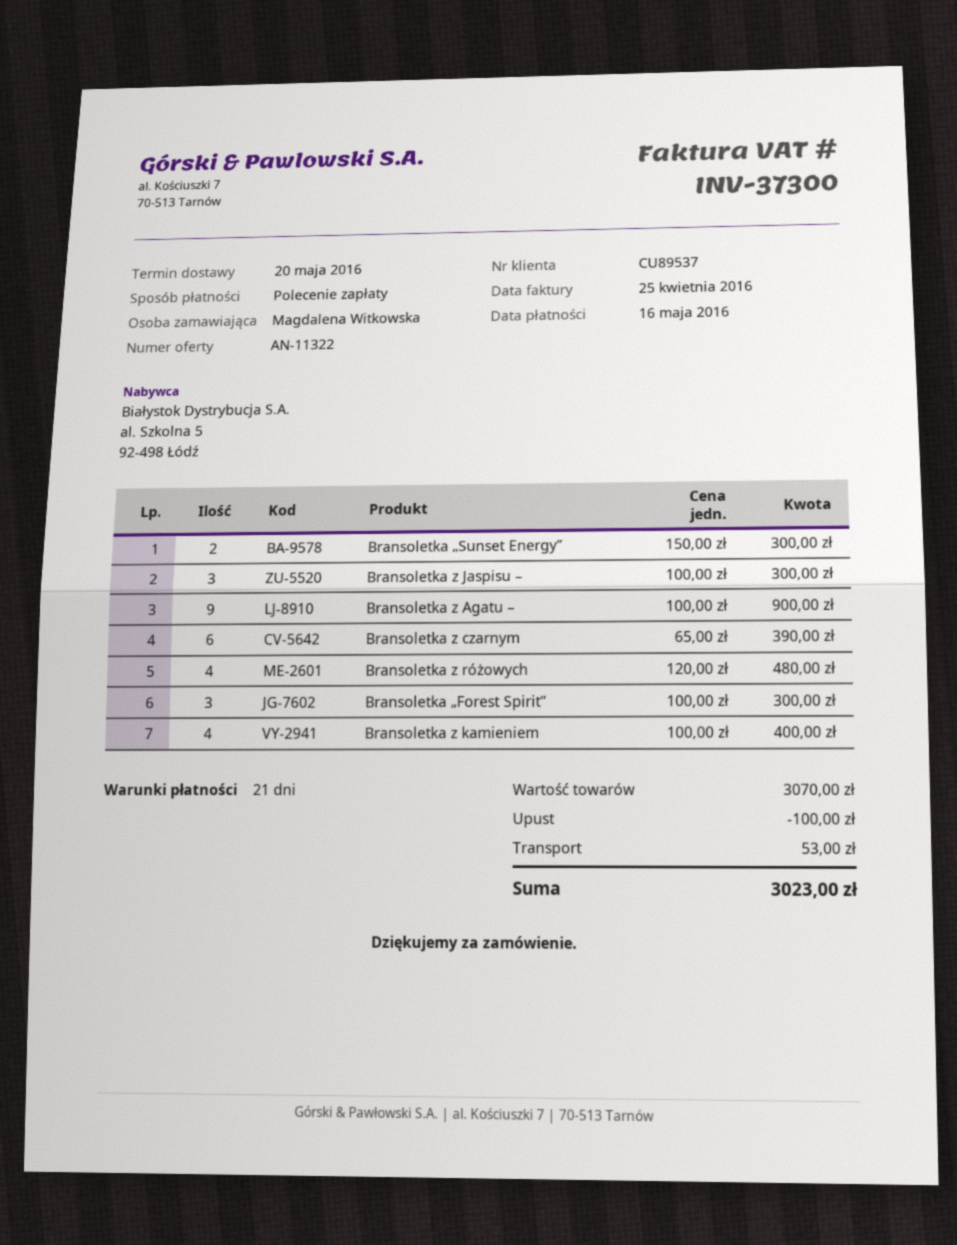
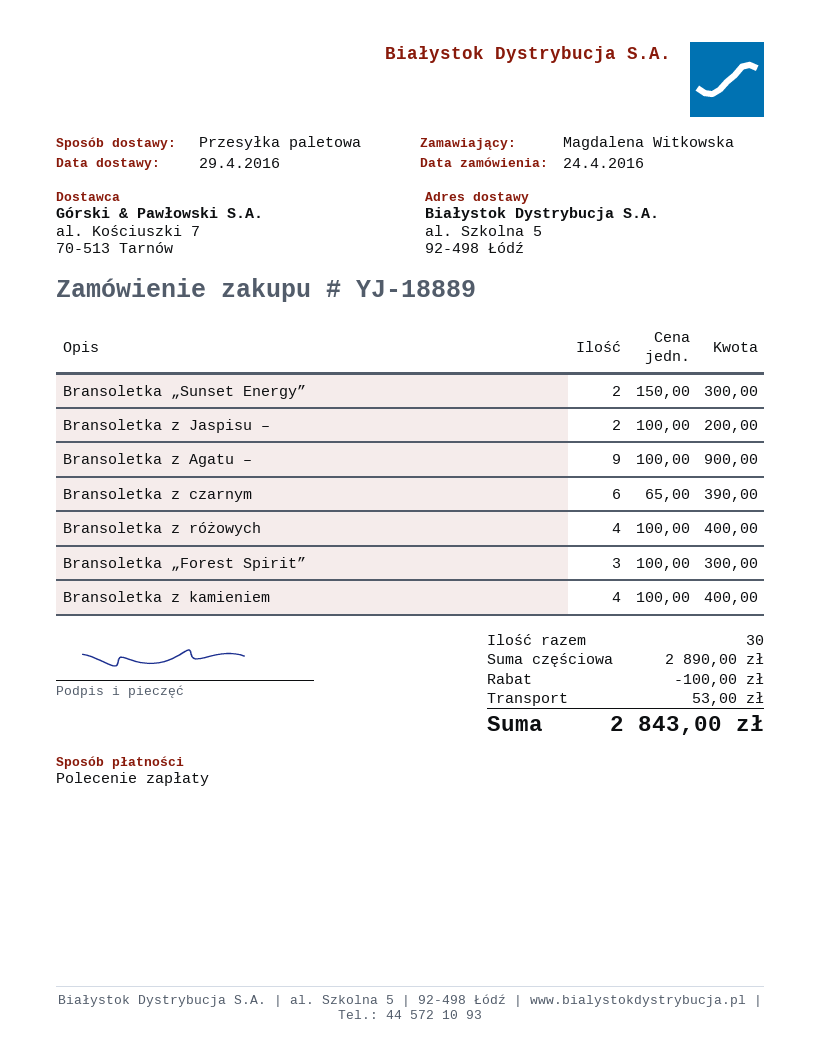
delivery date: 2016-05-20 -> 2016-04-29
Bransoletka z Jaspisu –: 3 x 100.00 = 300.00 -> 2 x 100.00 = 200.00
Bransoletka z różowych: 4 x 120.00 = 480.00 -> 4 x 100.00 = 400.00
subtotal: 3070.00 -> 2890.00
total: 3023.00 -> 2843.00

